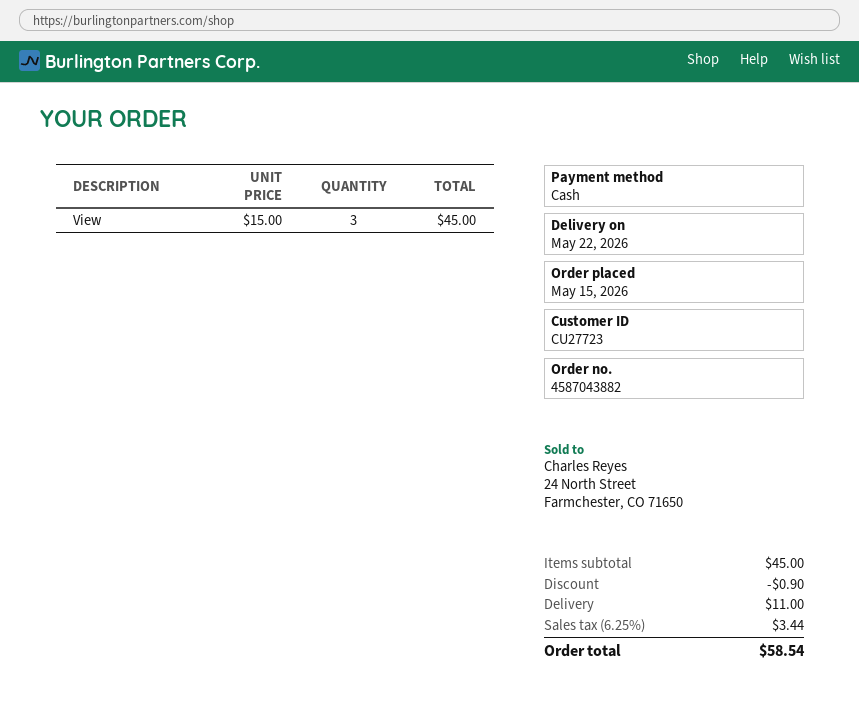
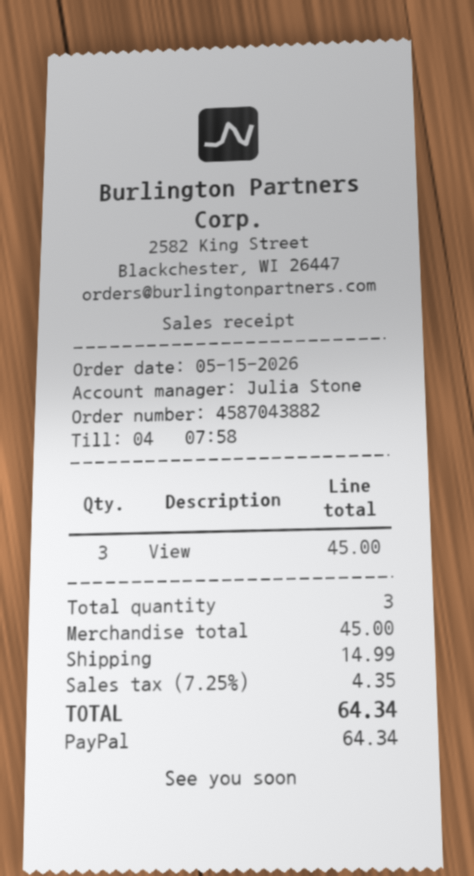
payment method: cash -> PayPal
discount: 0.90 -> none
shipping: 11.00 -> 14.99
tax: 6.25% = 3.44 -> 7.25% = 4.35
total: 58.54 -> 64.34

